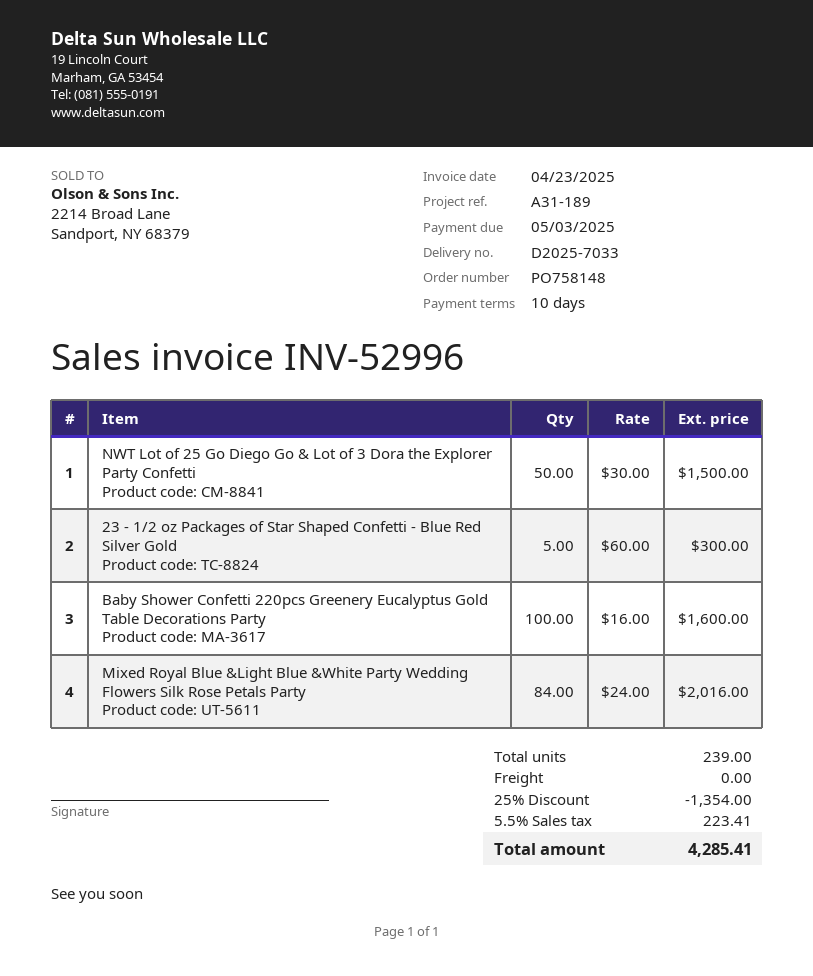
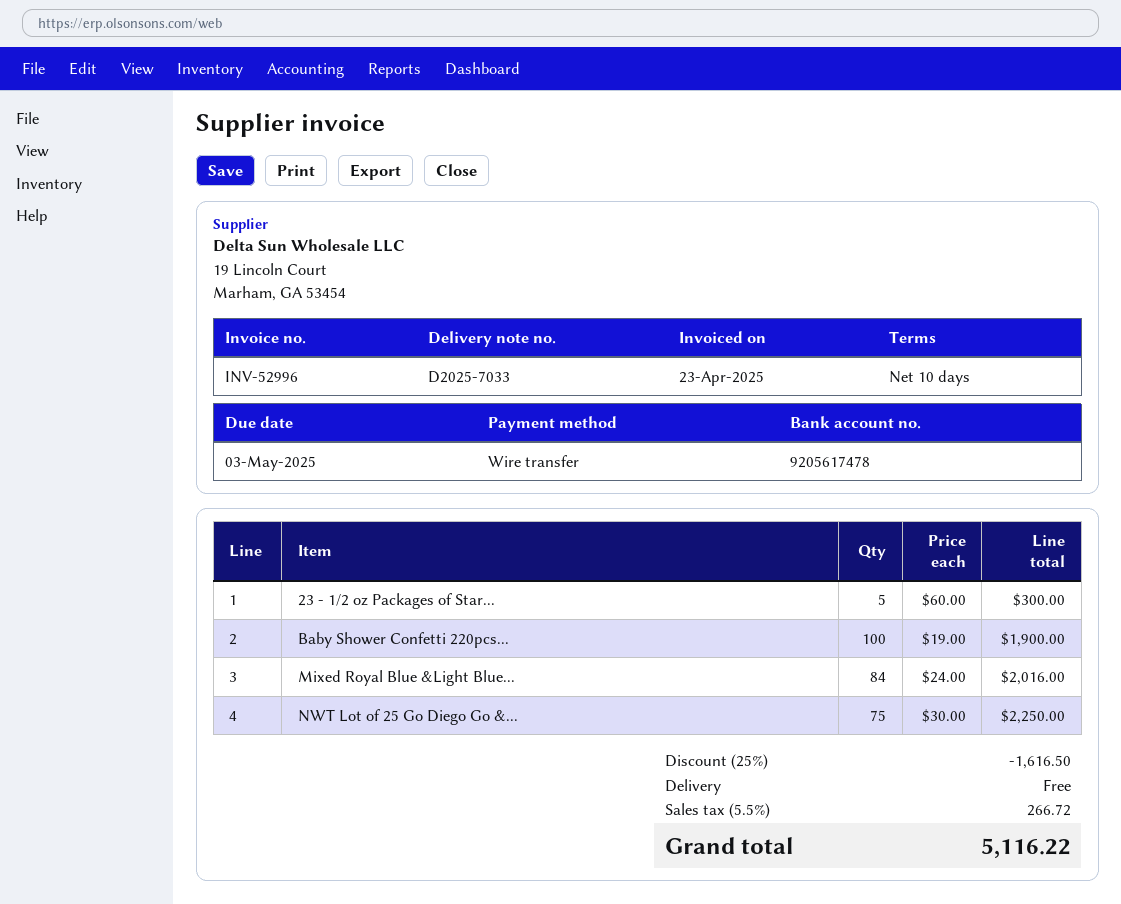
NWT Lot of 25 Go Diego Go & Lot of 3 Dora the Explorer Party Confetti: 50 x 30.00 = 1500.00 -> 75 x 30.00 = 2250.00
Baby Shower Confetti 220pcs Greenery Eucalyptus Gold Table Decorations Party: 100 x 16.00 = 1600.00 -> 100 x 19.00 = 1900.00
discount: 25% = 1354.00 -> 25% = 1616.50
tax: 5.5% = 223.41 -> 5.5% = 266.72
total: 4285.41 -> 5116.22

